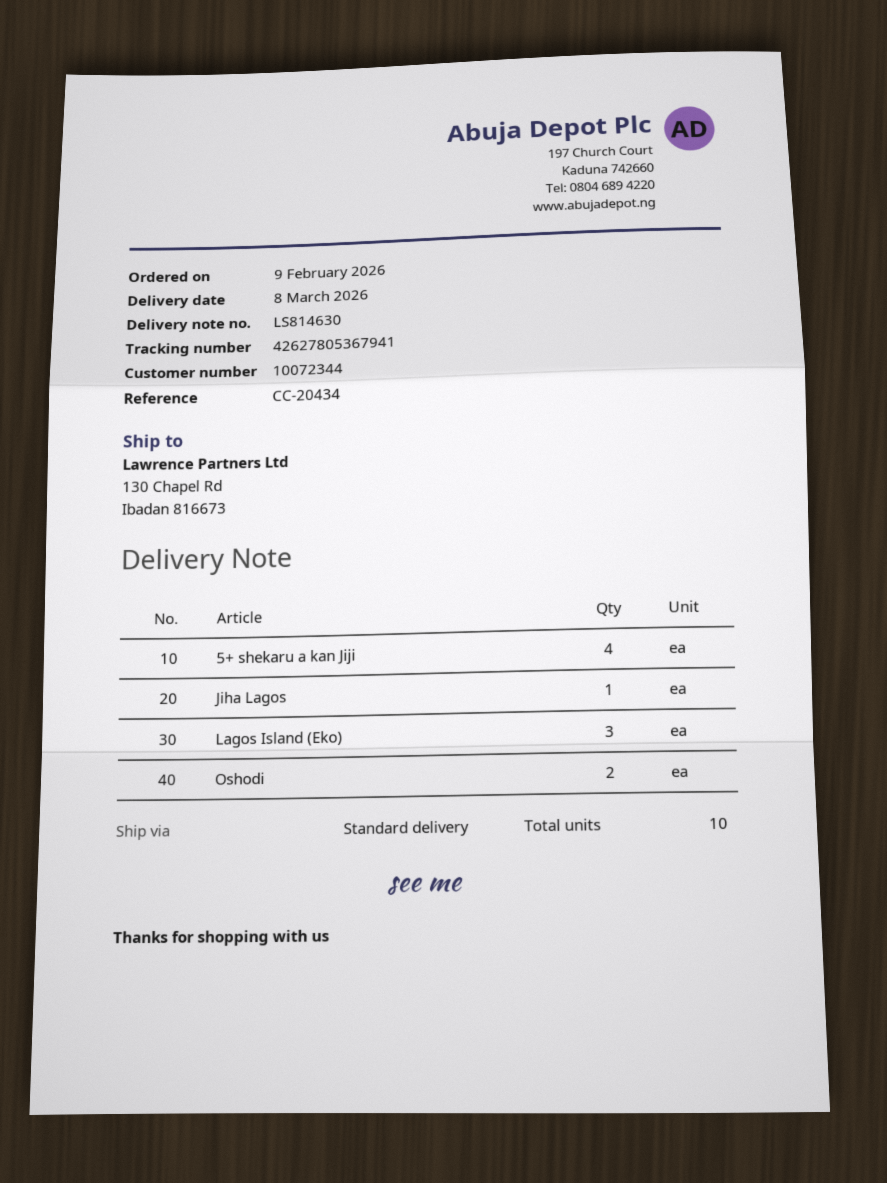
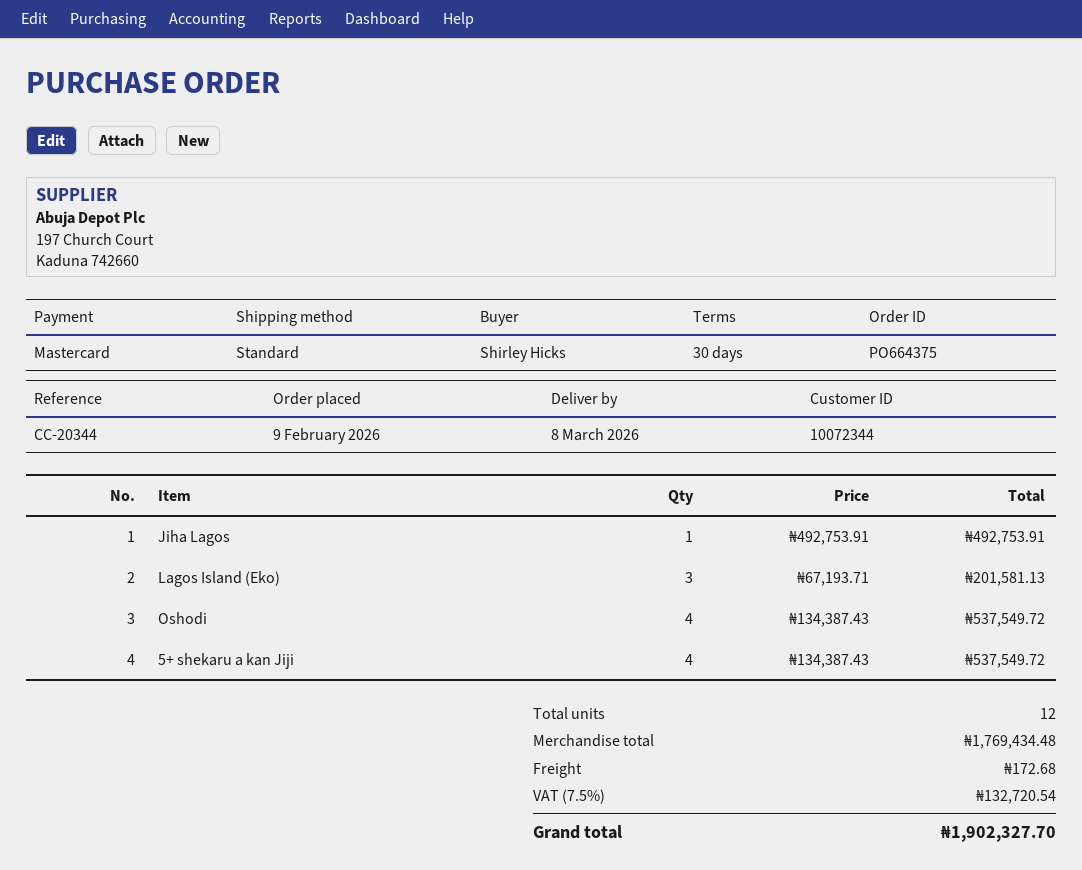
reference: CC-20434 -> CC-20344
Oshodi: 2 -> 4
total quantity: 10 -> 12

